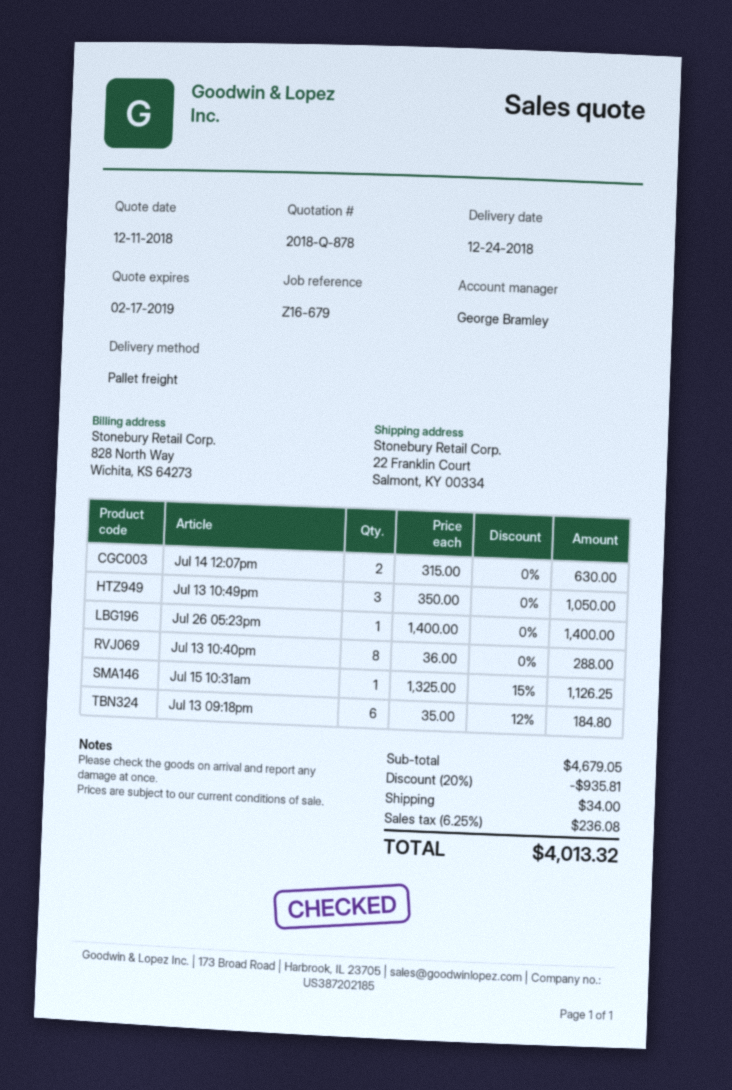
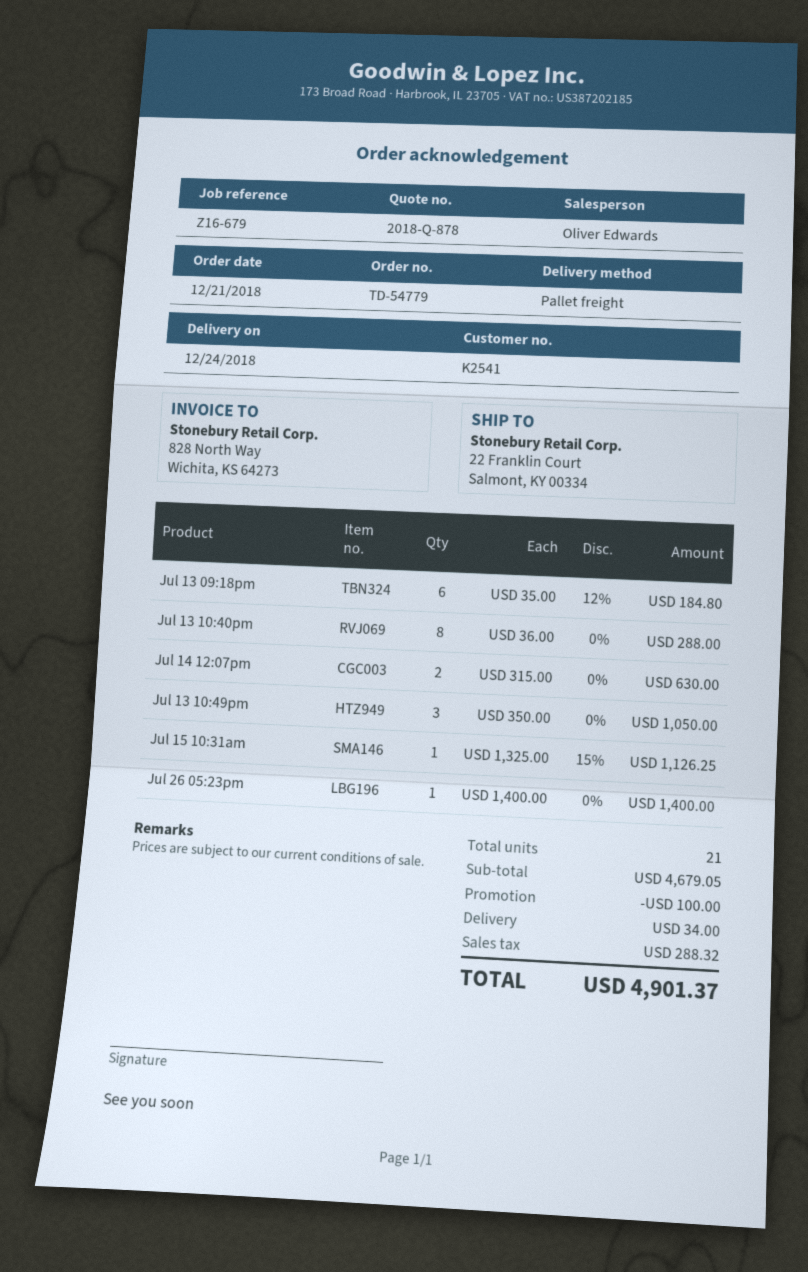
sales rep: George Bramley -> Oliver Edwards
discount: 935.81 -> 100.00
tax: 236.08 -> 288.32
total: 4013.32 -> 4901.37

